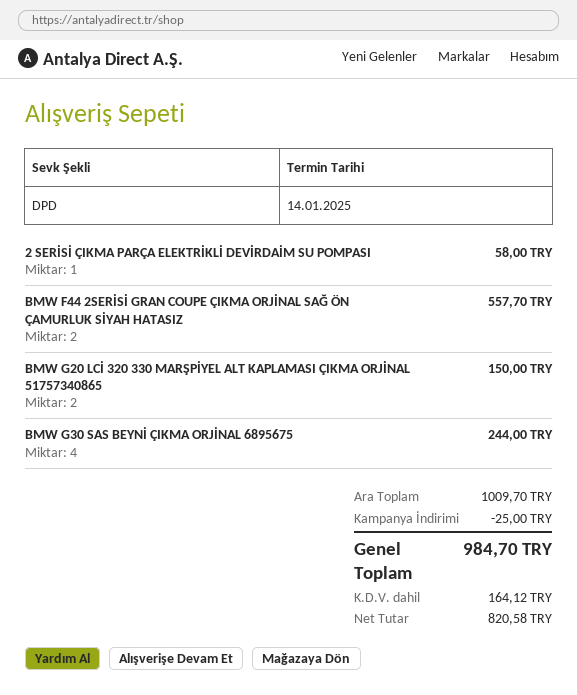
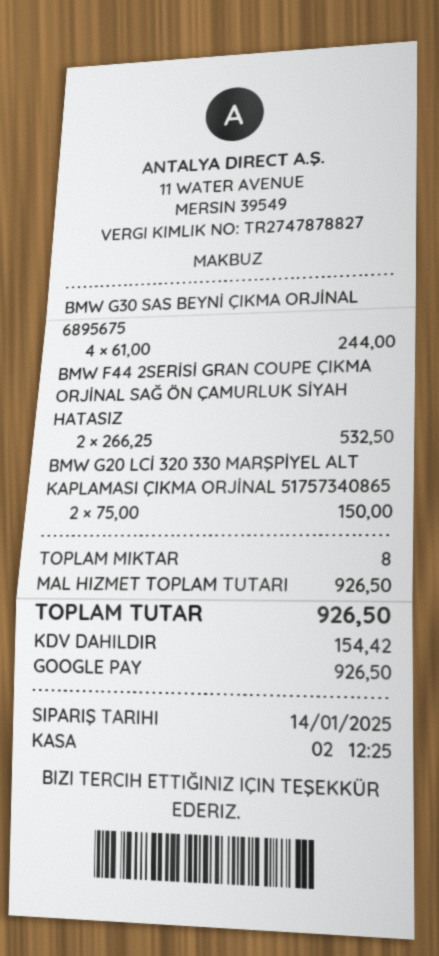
2 SERİSİ ÇIKMA PARÇA ELEKTRİKLİ DEVİRDAİM SU POMPASI: 1 for 58.00 -> none
BMW F44 2SERİSİ GRAN COUPE ÇIKMA ORJİNAL SAĞ ÖN ÇAMURLUK SİYAH HATASIZ: 2 for 557.70 -> 2 for 532.50
subtotal: 1009.70 -> 926.50
discount: 25.00 -> none
tax: 164.12 -> 154.42
total: 984.70 -> 926.50

